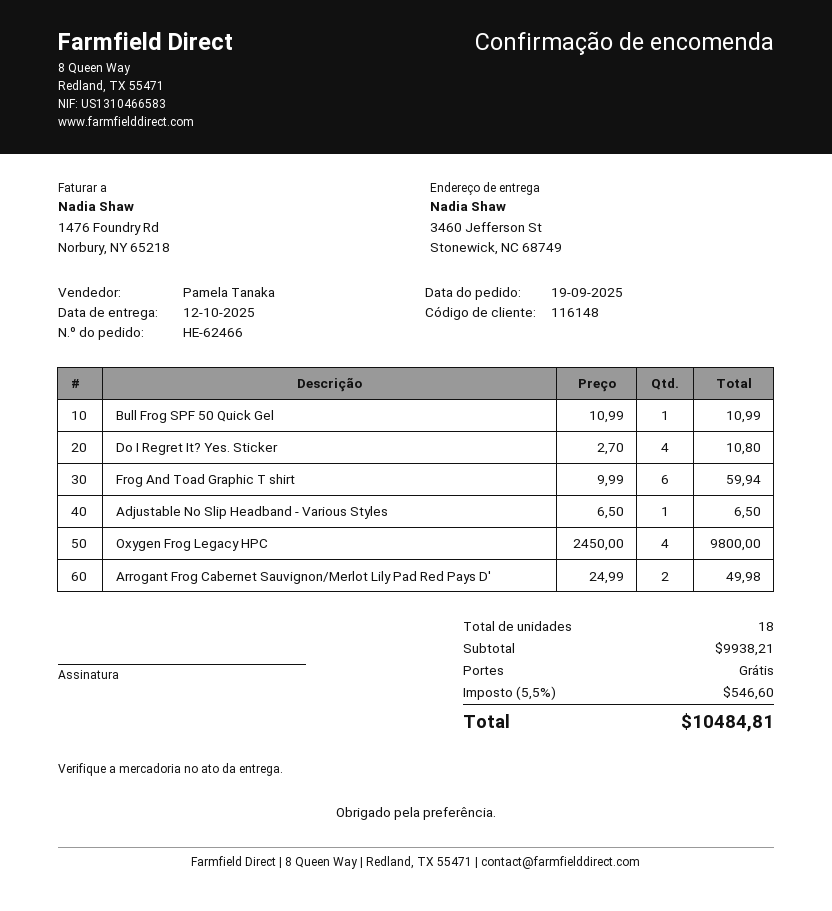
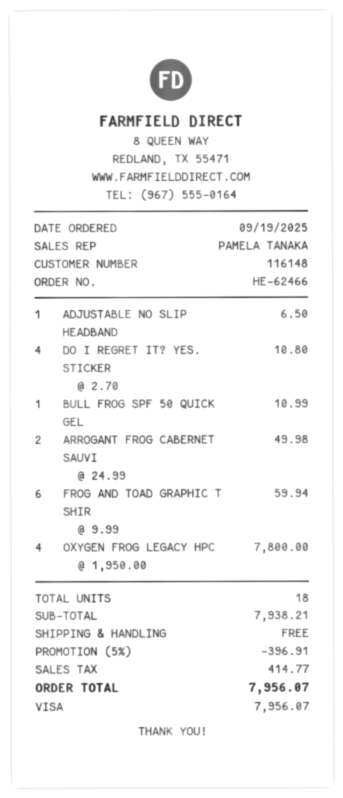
Oxygen Frog Legacy HPC: 4 x 2450.00 = 9800.00 -> 4 x 1950.00 = 7800.00
subtotal: 9938.21 -> 7938.21
discount: none -> 5% = 396.91
tax: 546.60 -> 414.77
total: 10484.81 -> 7956.07

